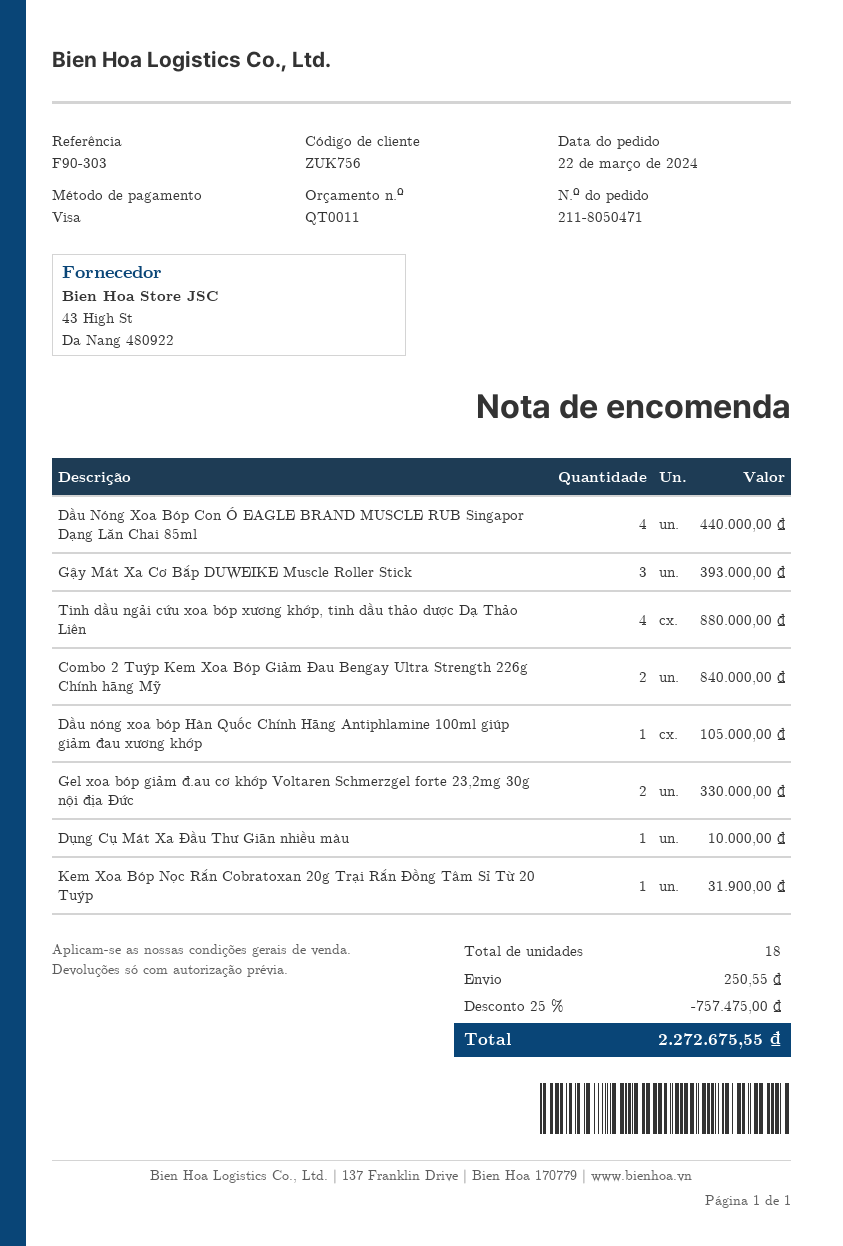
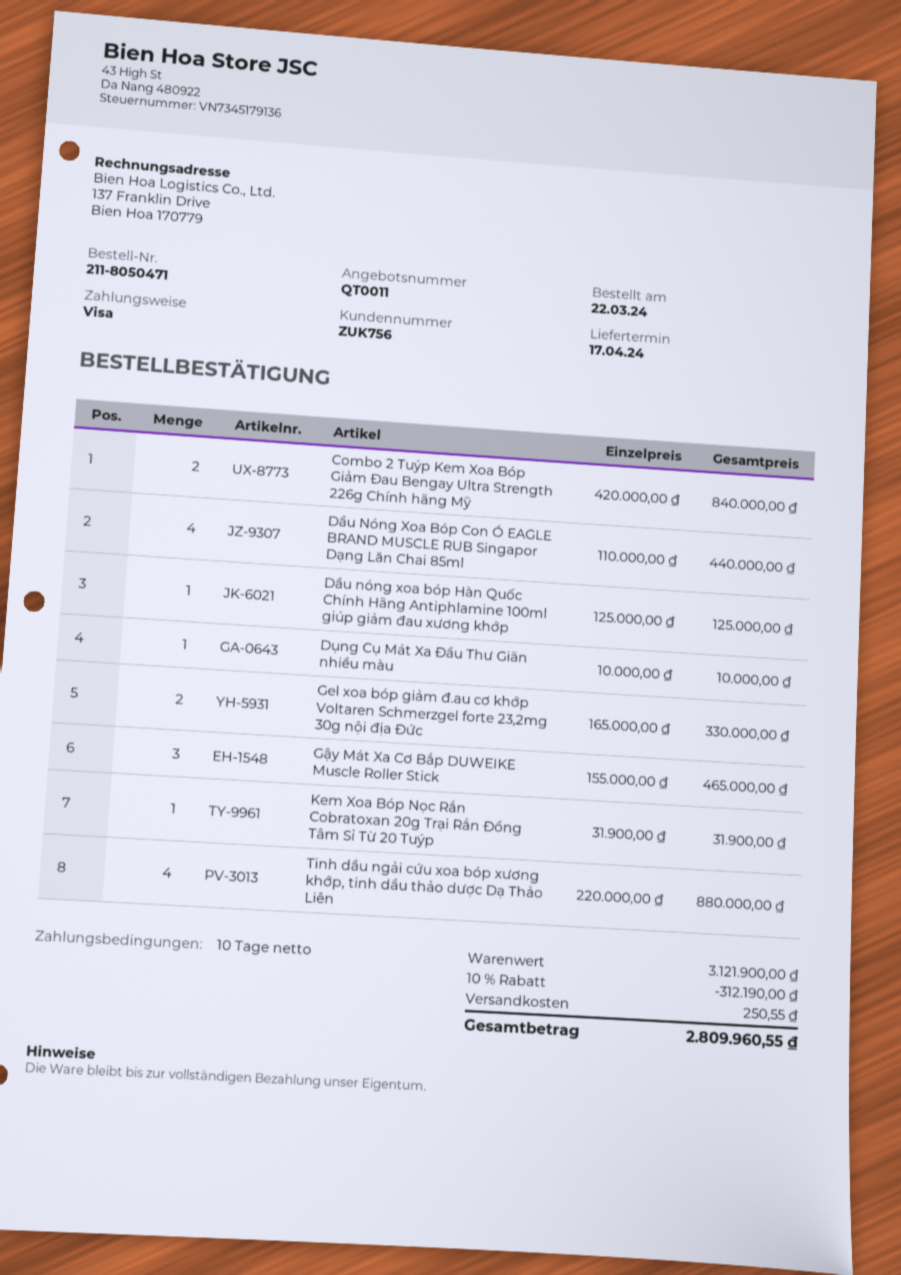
Gậy Mát Xa Cơ Bắp DUWEIKE Muscle Roller Stick: 3 for 393000.00 -> 3 for 465000.00
Dầu nóng xoa bóp Hàn Quốc Chính Hãng Antiphlamine 100ml giúp giảm đau xương khớp: 1 for 105000.00 -> 1 for 125000.00
discount: 25% = 757475.00 -> 10% = 312190.00
total: 2272675.55 -> 2809960.55

